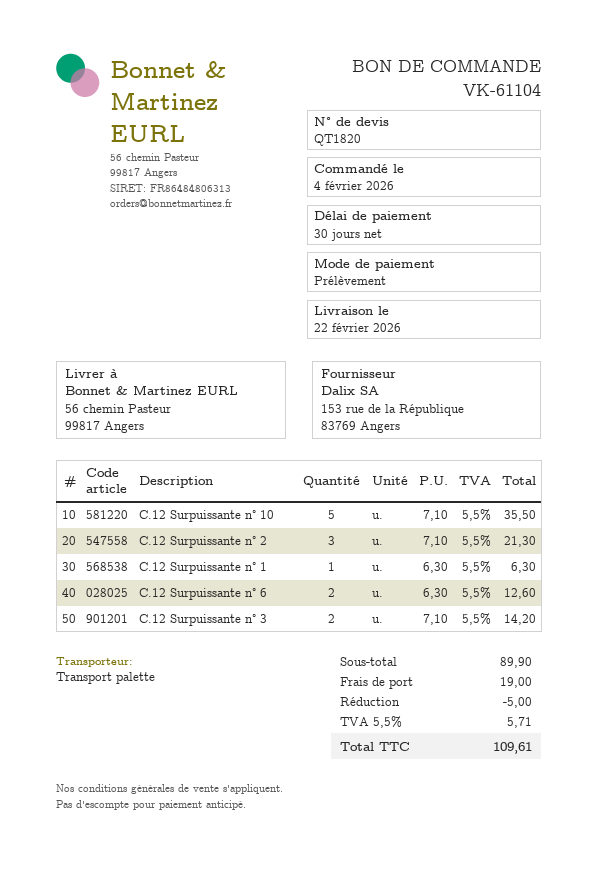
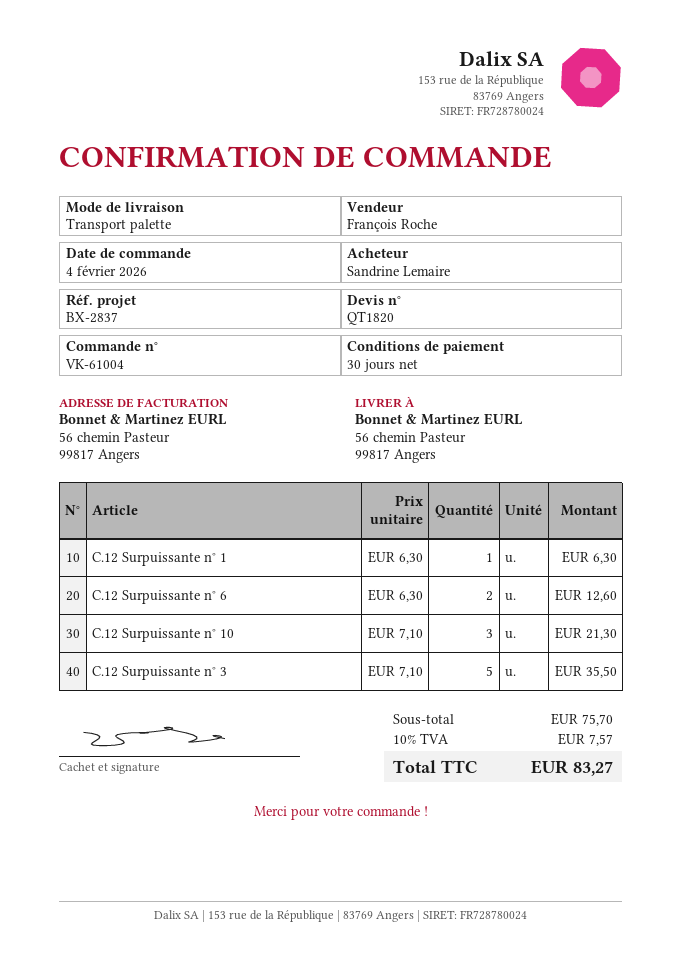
order number: VK-61104 -> VK-61004
C.12 Surpuissante n° 10: 5 x 7.10 = 35.50 -> 3 x 7.10 = 21.30
C.12 Surpuissante n° 2: 3 x 7.10 = 21.30 -> none
C.12 Surpuissante n° 3: 2 x 7.10 = 14.20 -> 5 x 7.10 = 35.50
subtotal: 89.90 -> 75.70
discount: 5.00 -> none
shipping: 19.00 -> none
tax: 5.5% = 5.71 -> 10% = 7.57
total: 109.61 -> 83.27

